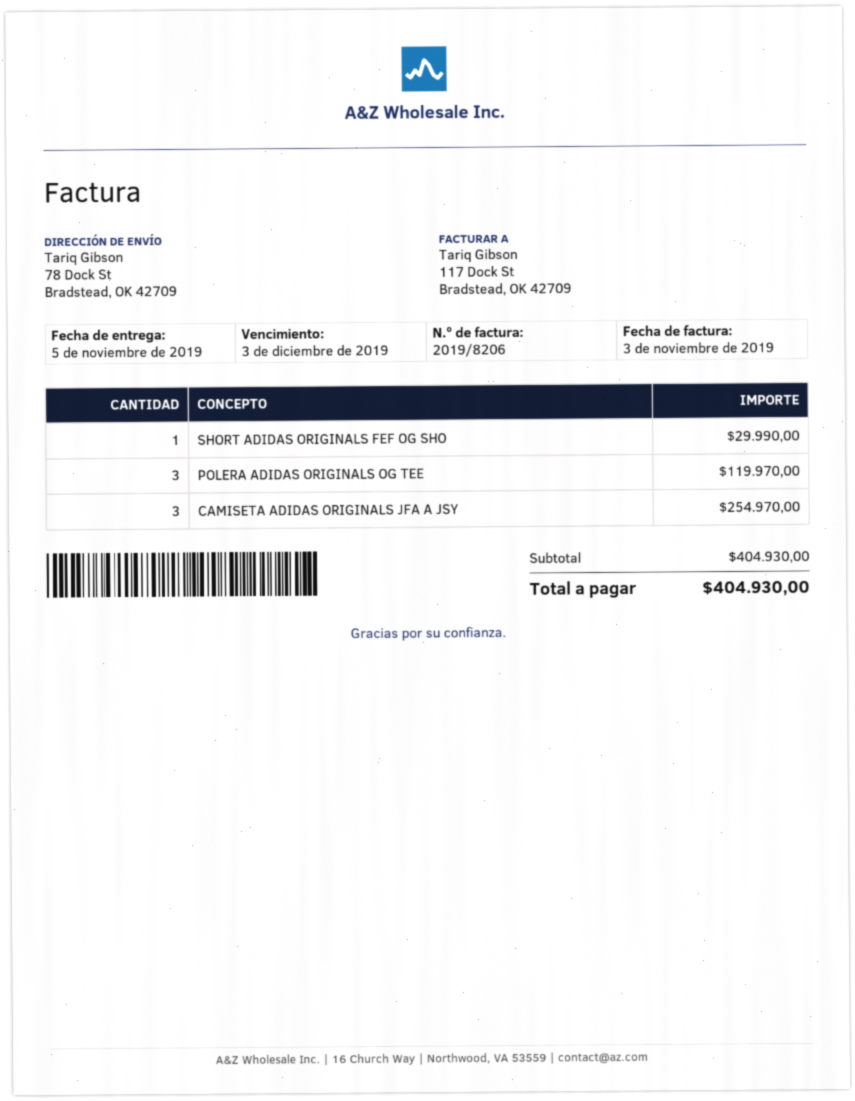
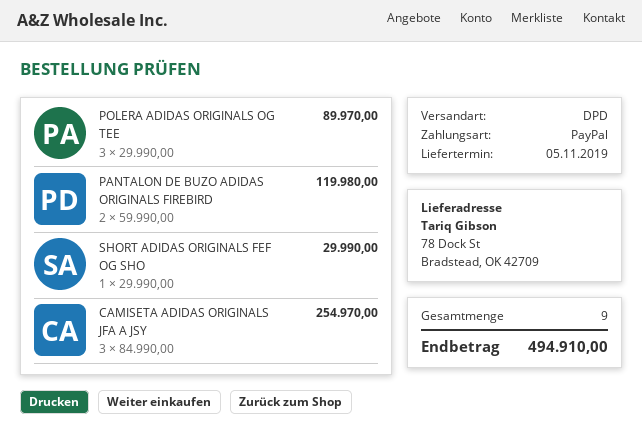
POLERA ADIDAS ORIGINALS OG TEE: 3 for 119970.00 -> 3 for 89970.00
PANTALON DE BUZO ADIDAS ORIGINALS FIREBIRD: none -> 2 for 119980.00
total: 404930.00 -> 494910.00

